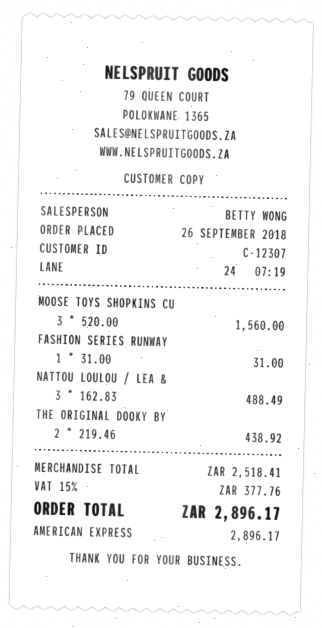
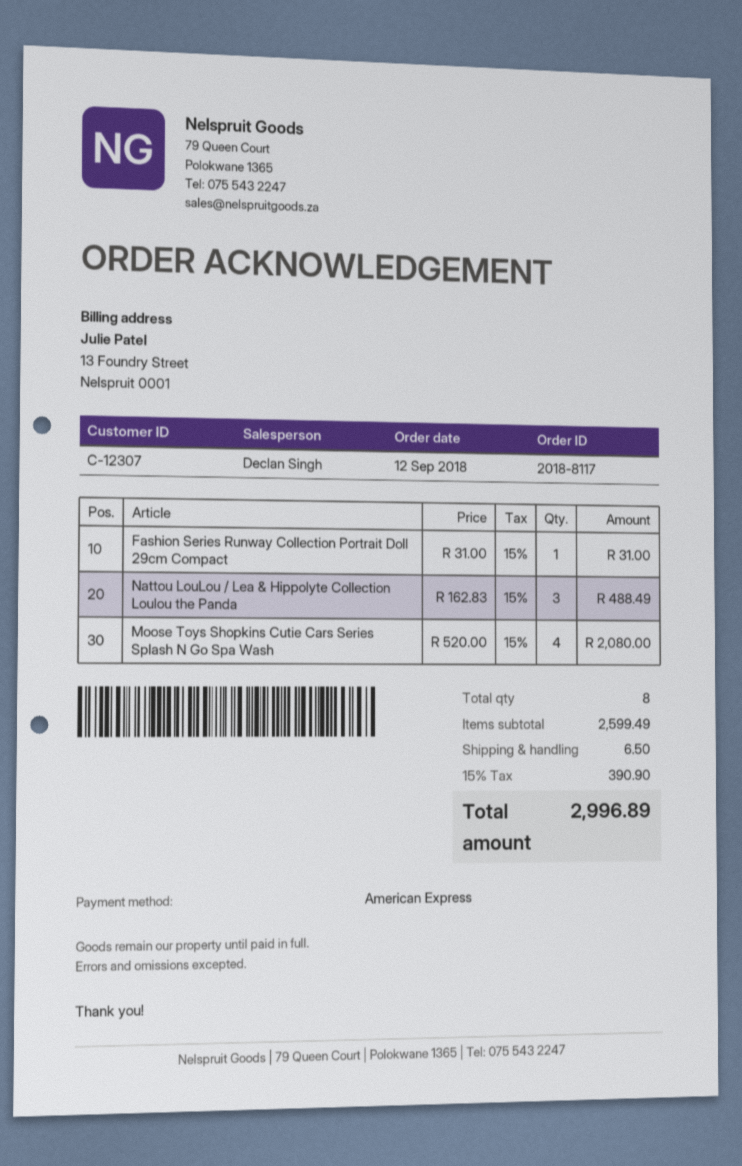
order date: 2018-09-26 -> 2018-09-12
sales rep: BETTY WONG -> Declan Singh
MOOSE TOYS SHOPKINS CU: 3 x 520.00 = 1560.00 -> 4 x 520.00 = 2080.00
THE ORIGINAL DOOKY BY: 2 x 219.46 = 438.92 -> none
subtotal: 2518.41 -> 2599.49
shipping: none -> 6.50
tax: 15% = 377.76 -> 15% = 390.90
total: 2896.17 -> 2996.89

